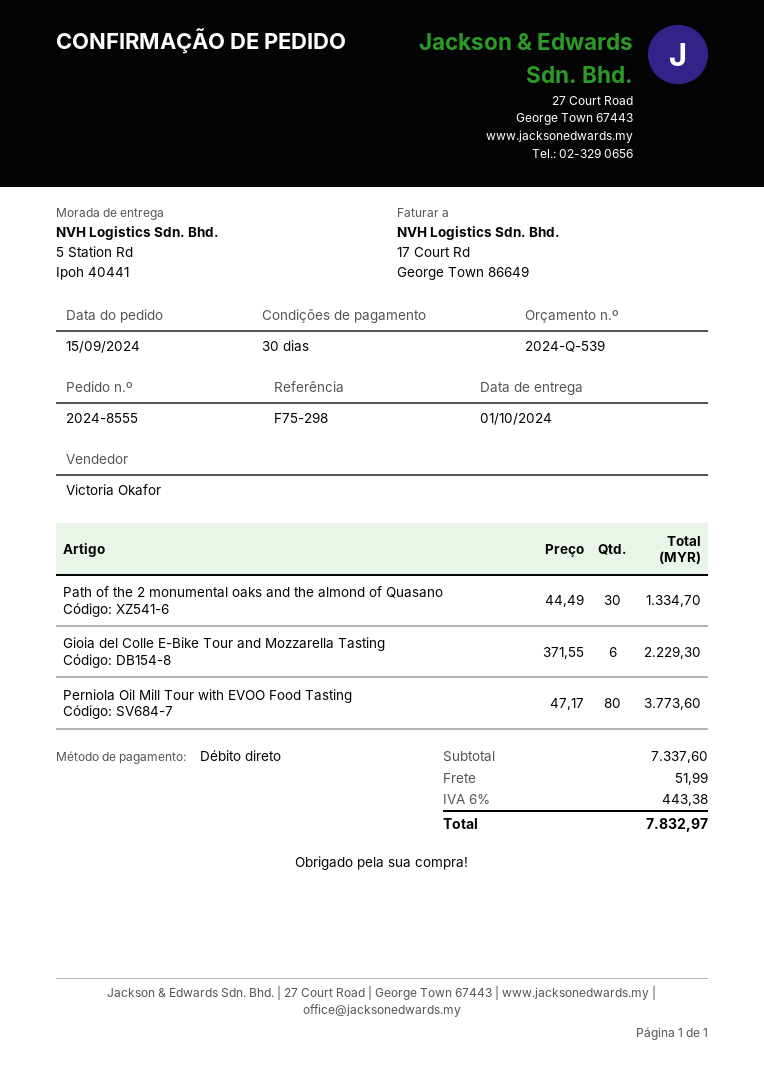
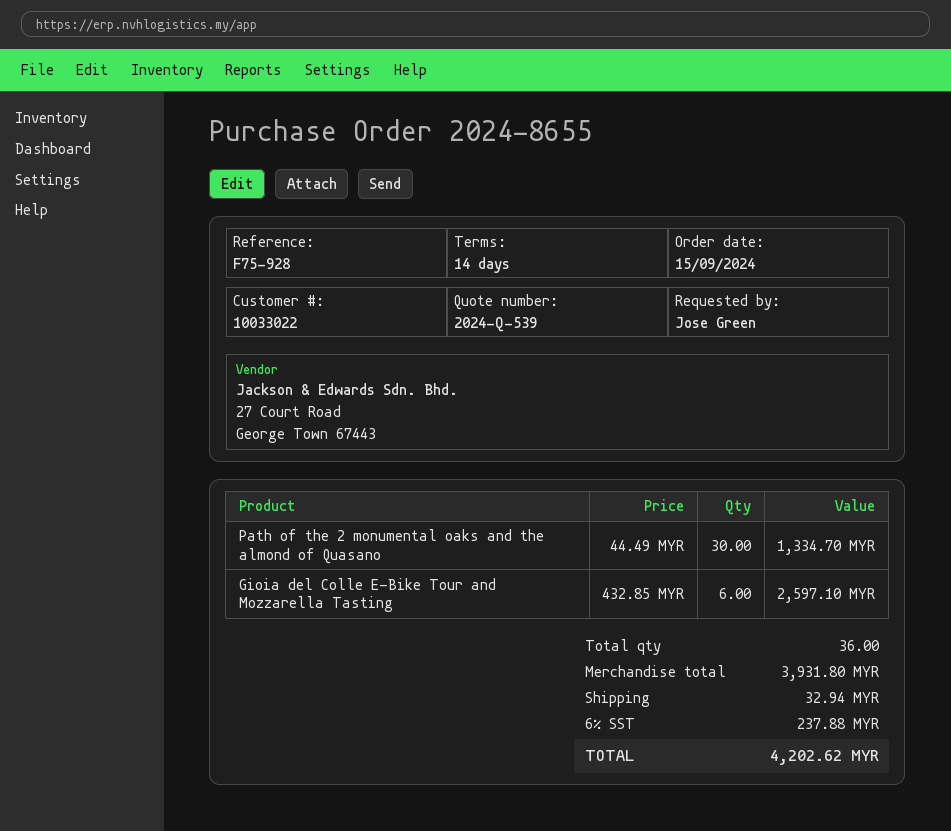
order number: 2024-8555 -> 2024-8655
payment terms: 30 days -> 14 days
reference: F75-298 -> F75-928
Gioia del Colle E-Bike Tour and Mozzarella Tasting: 6 x 371.55 = 2229.30 -> 6 x 432.85 = 2597.10
Perniola Oil Mill Tour with EVOO Food Tasting: 80 x 47.17 = 3773.60 -> none
subtotal: 7337.60 -> 3931.80
shipping: 51.99 -> 32.94
tax: 6% = 443.38 -> 6% = 237.88
total: 7832.97 -> 4202.62

